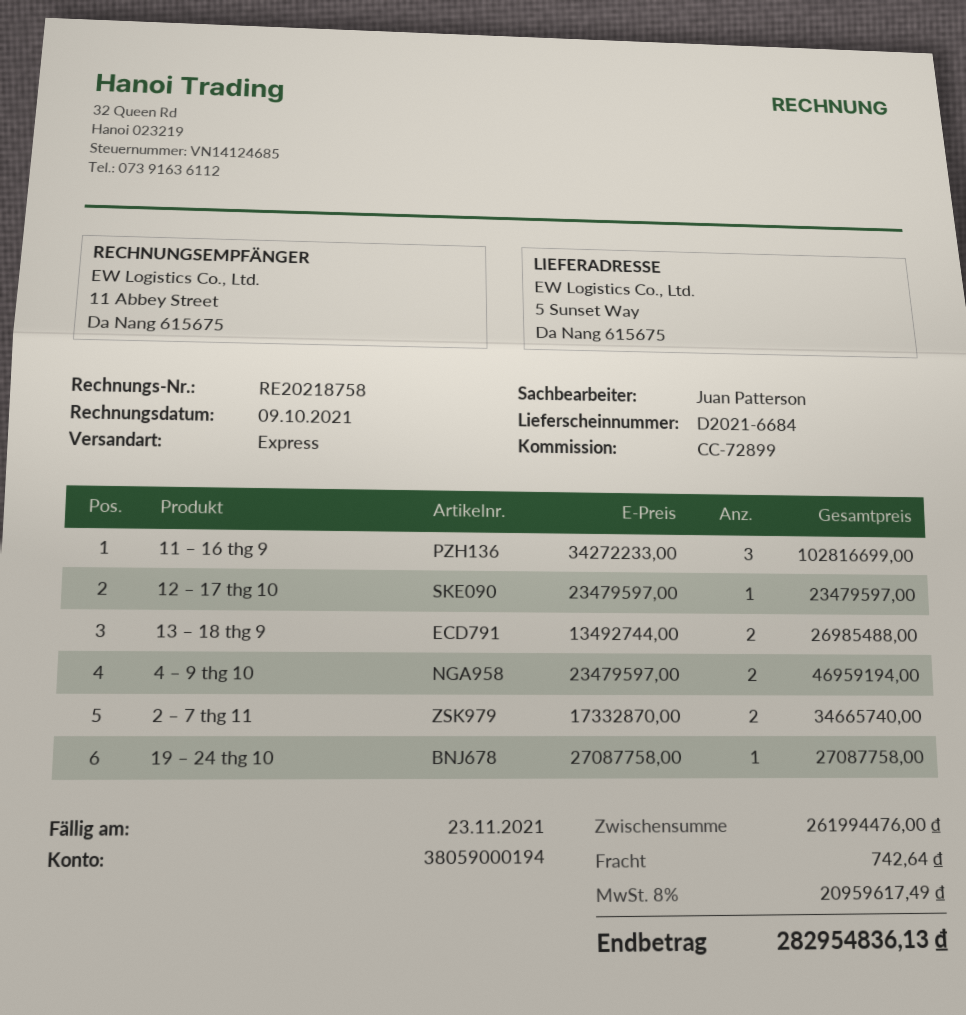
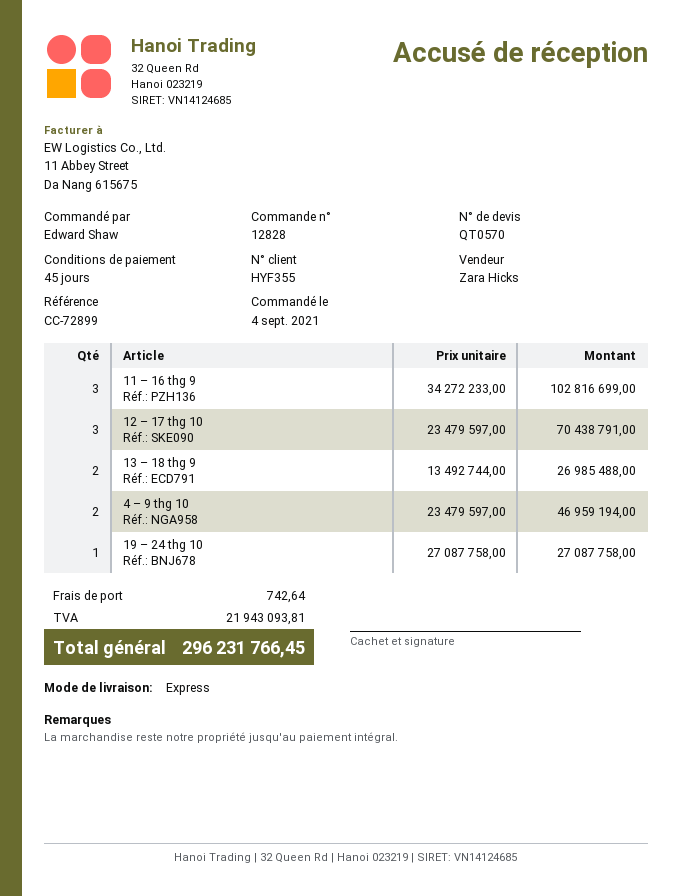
sales rep: Juan Patterson -> Zara Hicks
12 – 17 thg 10: 1 x 23479597.00 = 23479597.00 -> 3 x 23479597.00 = 70438791.00
2 – 7 thg 11: 2 x 17332870.00 = 34665740.00 -> none
tax: 20959617.49 -> 21943093.81
total: 282954836.13 -> 296231766.45

